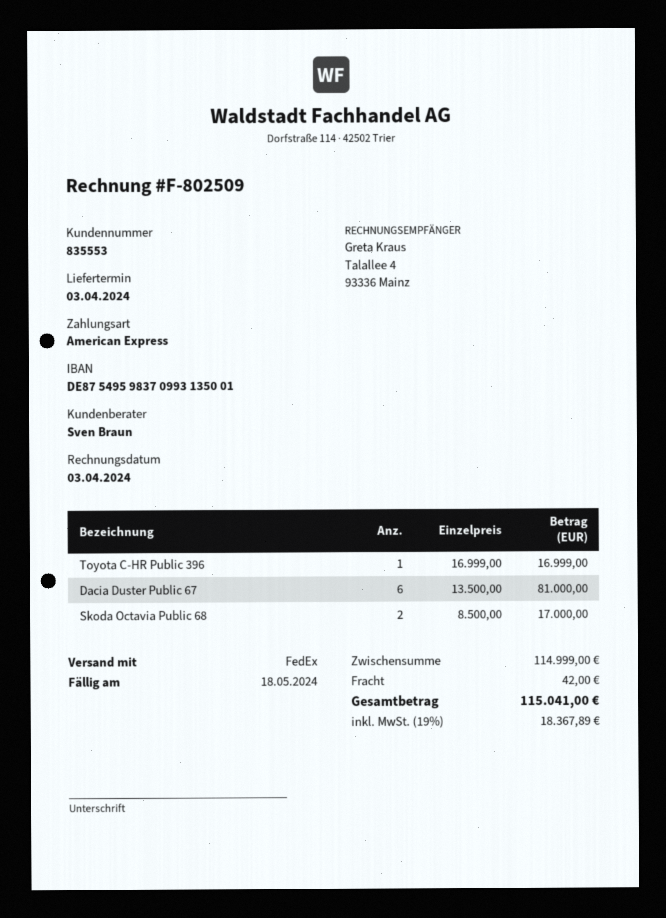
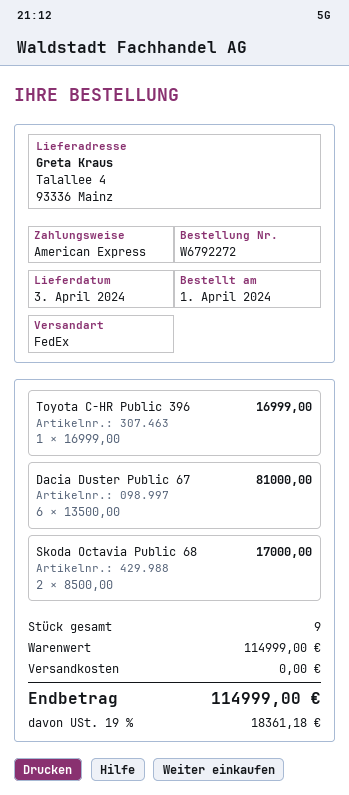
shipping: 42.00 -> 0.00
tax: 19% = 18367.89 -> 19% = 18361.18
total: 115041.00 -> 114999.00

